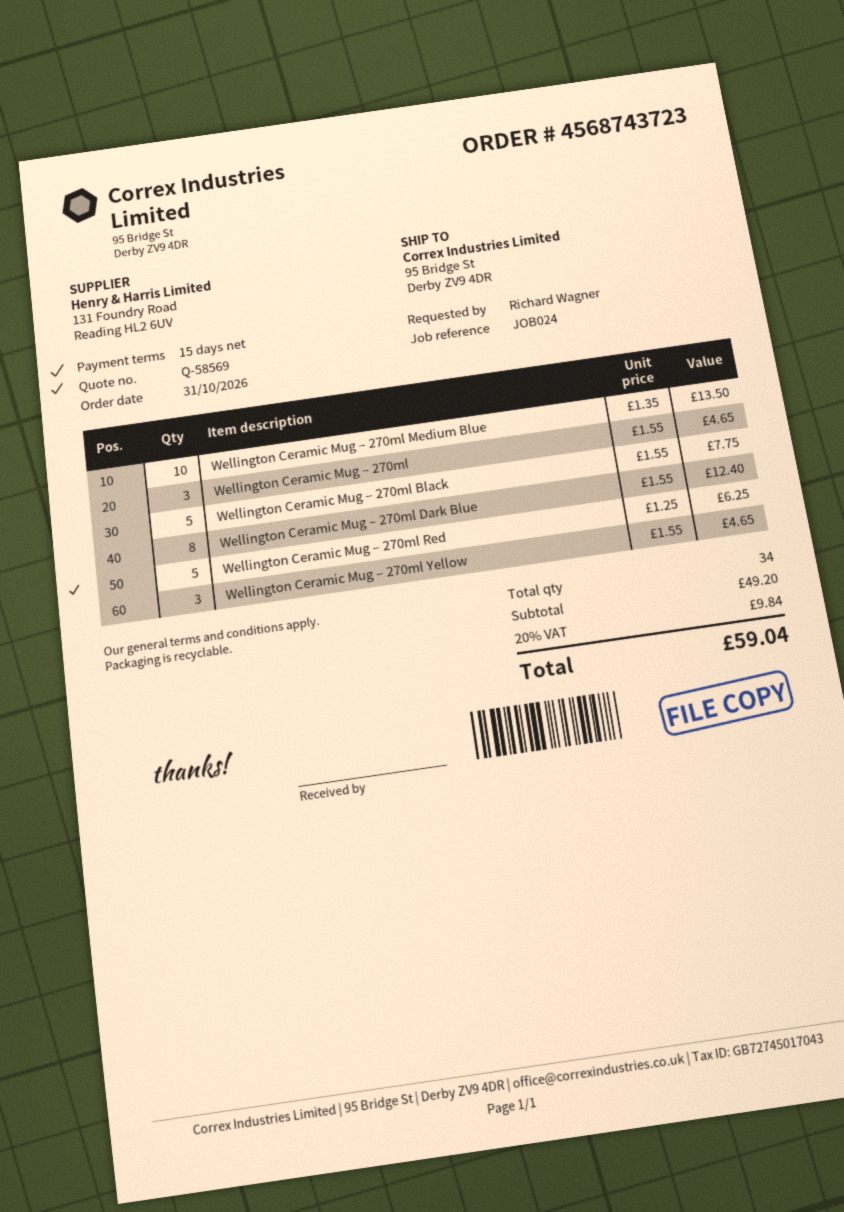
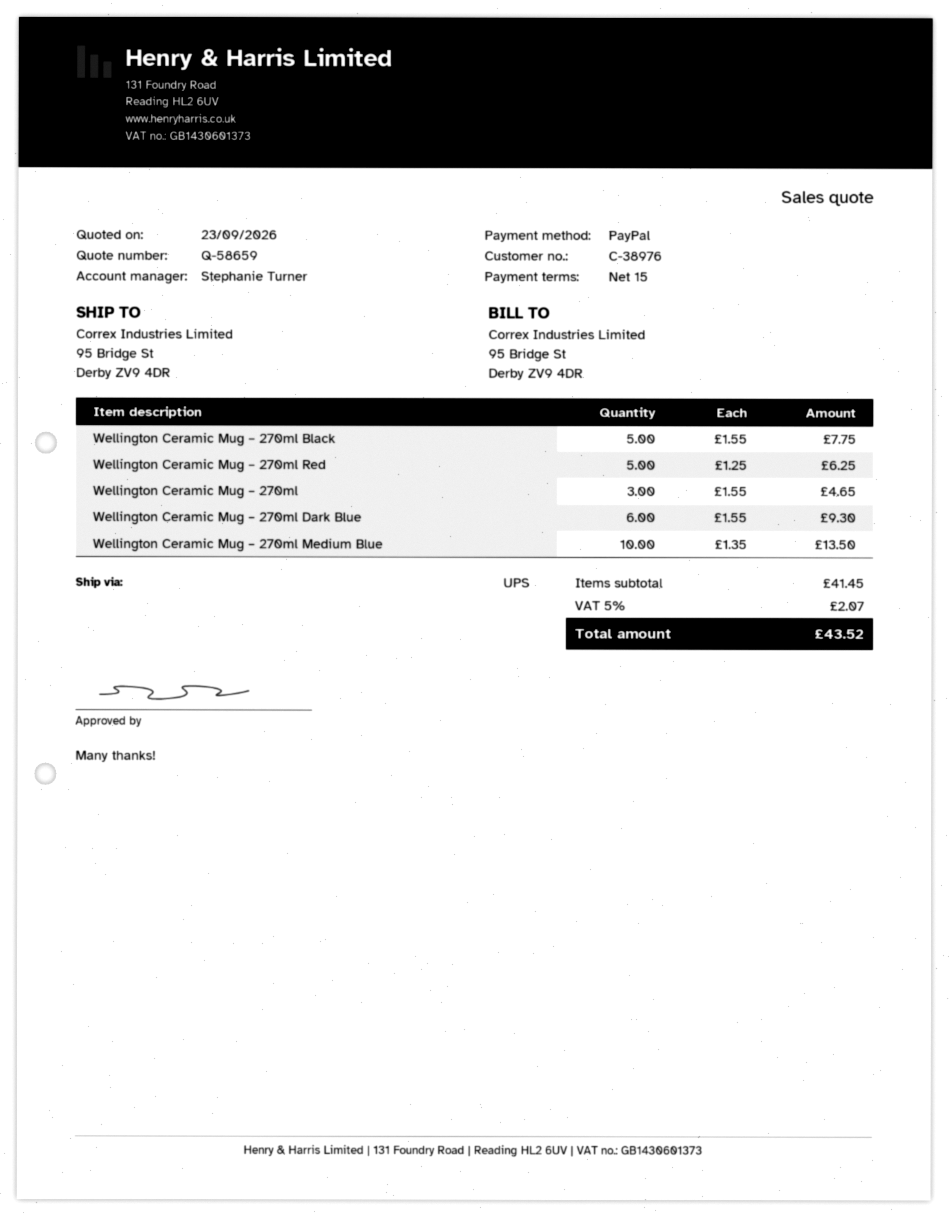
quote number: Q-58569 -> Q-58659
Wellington Ceramic Mug – 270ml Dark Blue: 8 x 1.55 = 12.40 -> 6 x 1.55 = 9.30
Wellington Ceramic Mug – 270ml Yellow: 3 x 1.55 = 4.65 -> none
subtotal: 49.20 -> 41.45
tax: 20% = 9.84 -> 5% = 2.07
total: 59.04 -> 43.52

